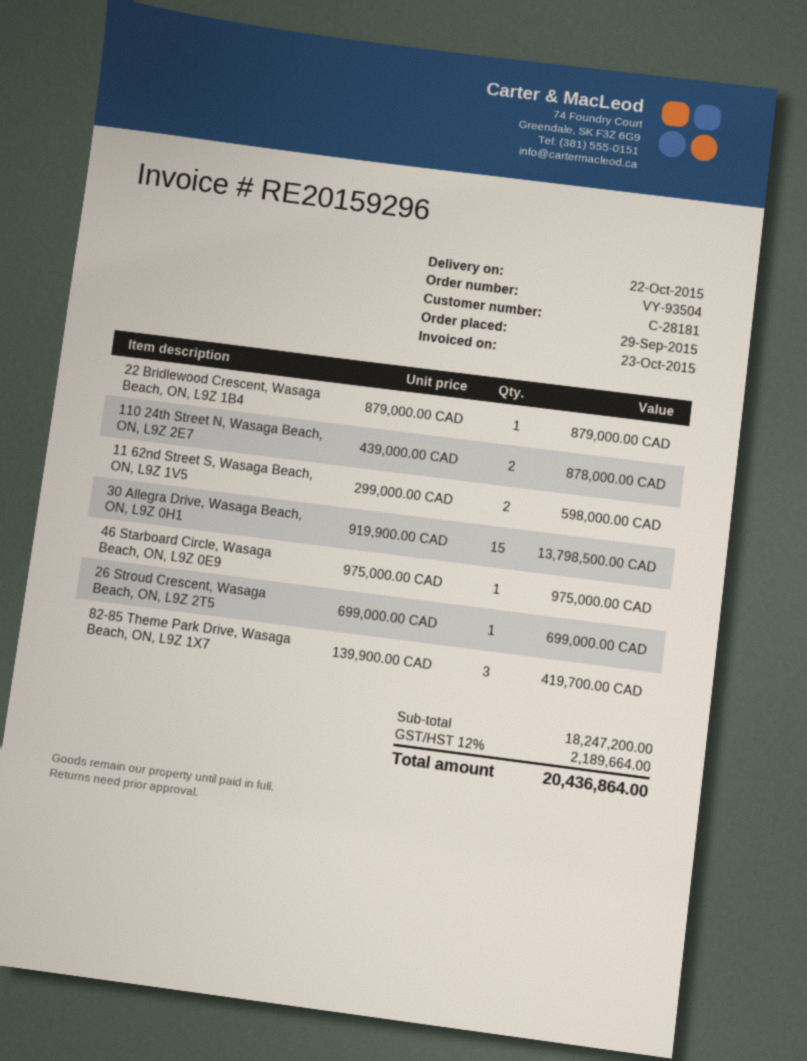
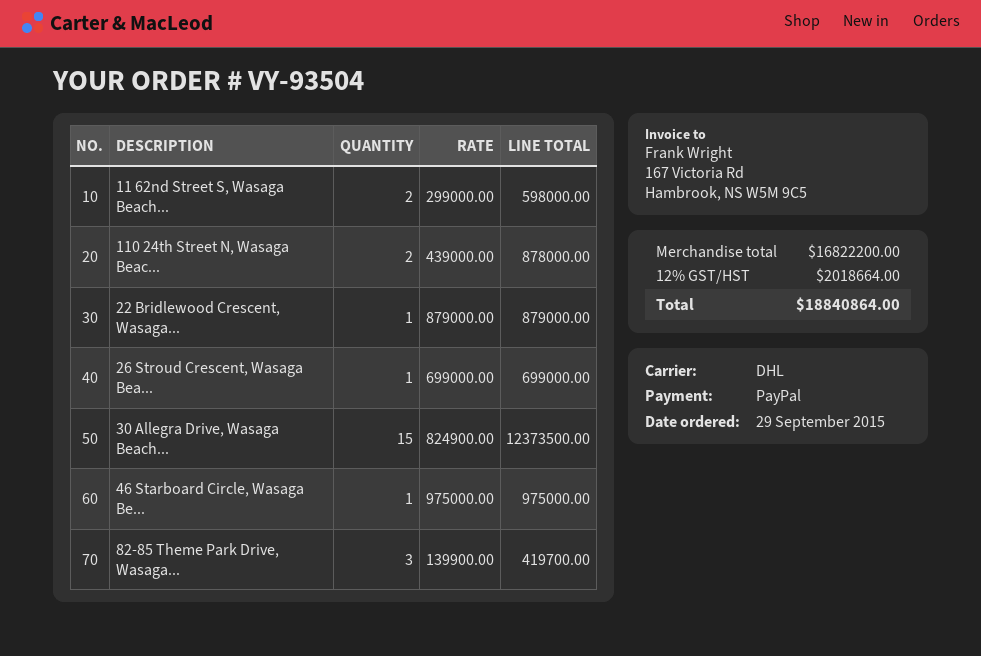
30 Allegra Drive, Wasaga Beach, ON, L9Z 0H1: 15 x 919900.00 = 13798500.00 -> 15 x 824900.00 = 12373500.00
subtotal: 18247200.00 -> 16822200.00
tax: 12% = 2189664.00 -> 12% = 2018664.00
total: 20436864.00 -> 18840864.00

